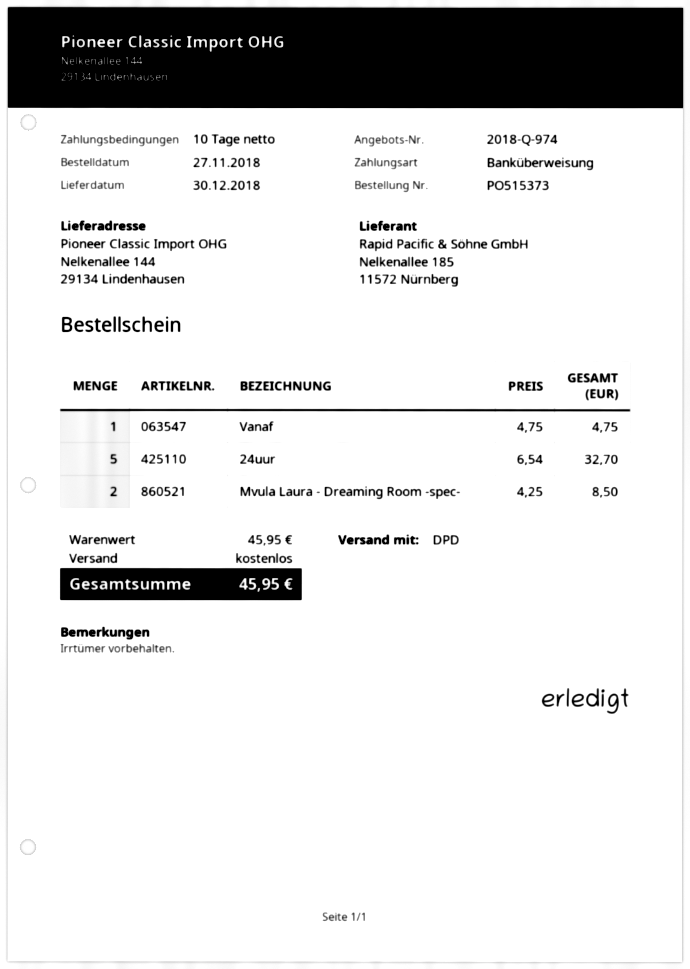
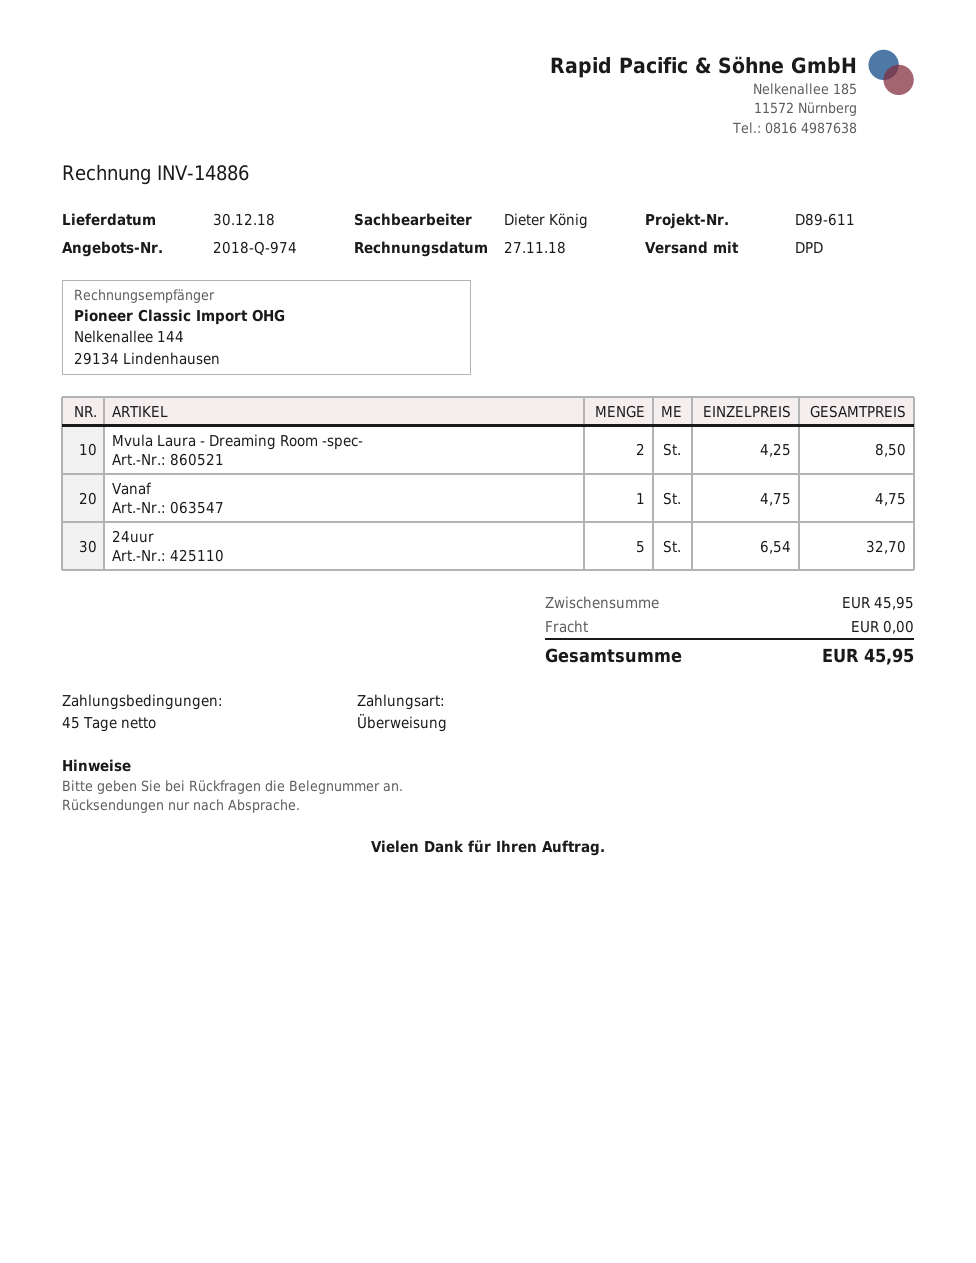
payment terms: 10 days -> 45 days

